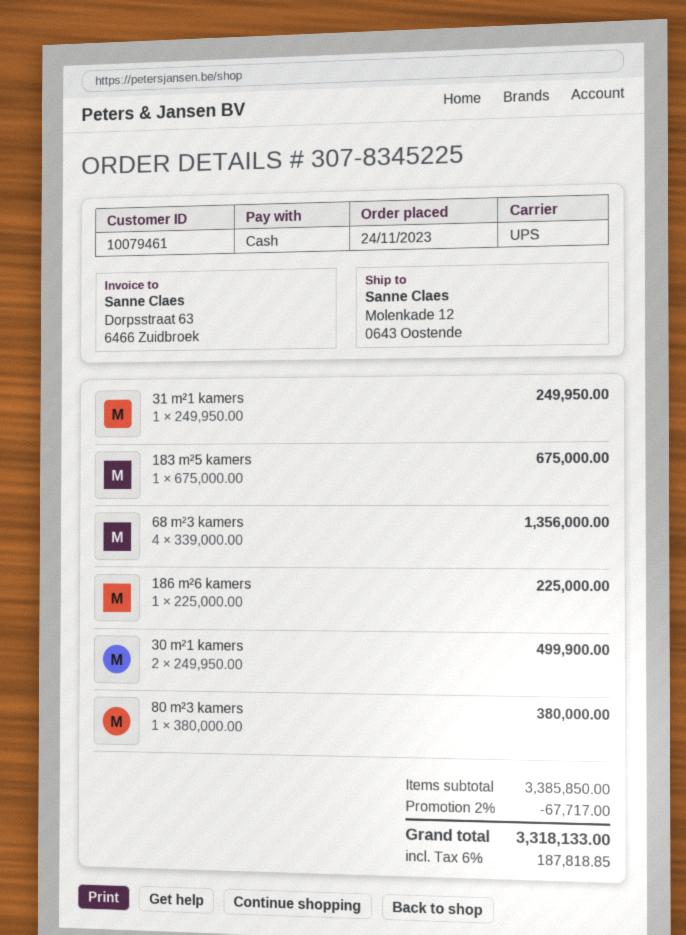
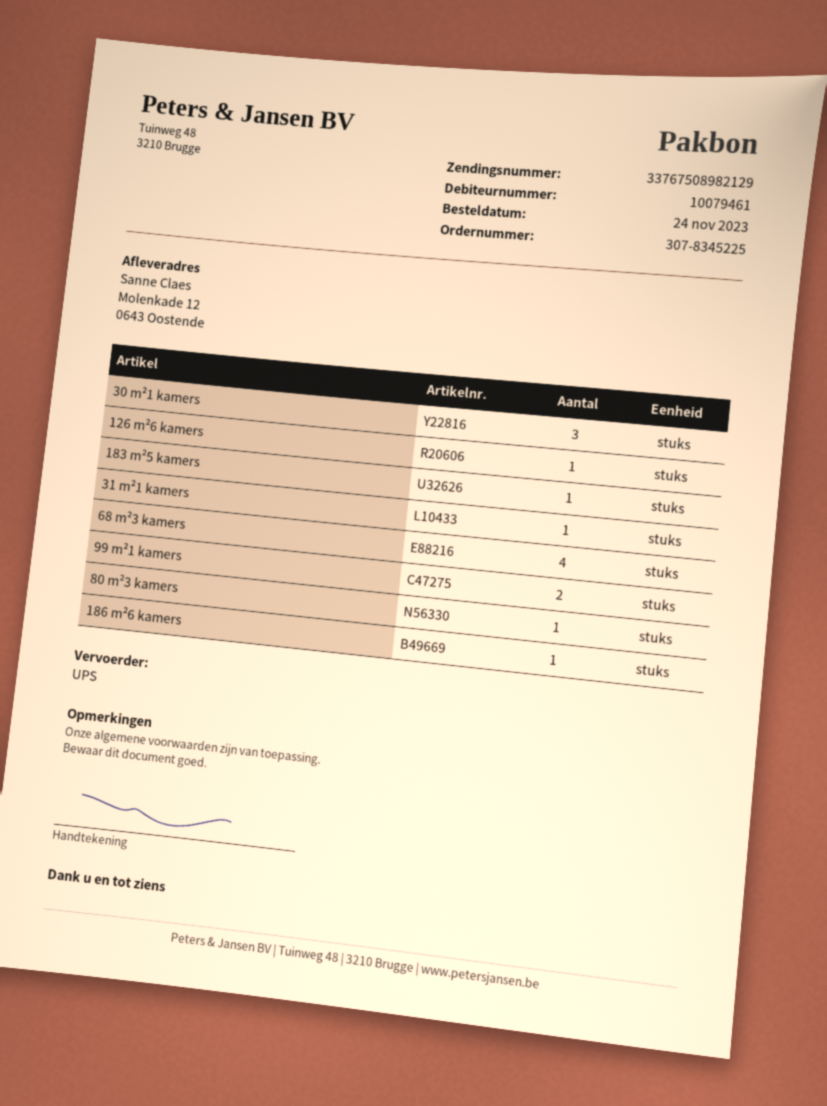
30 m²1 kamers: 2 -> 3
126 m²6 kamers: none -> 1
99 m²1 kamers: none -> 2

